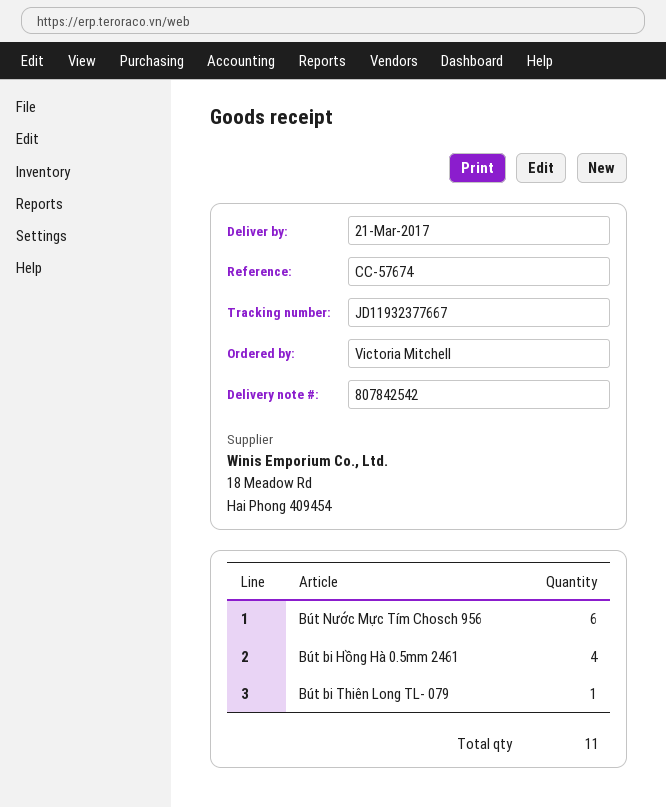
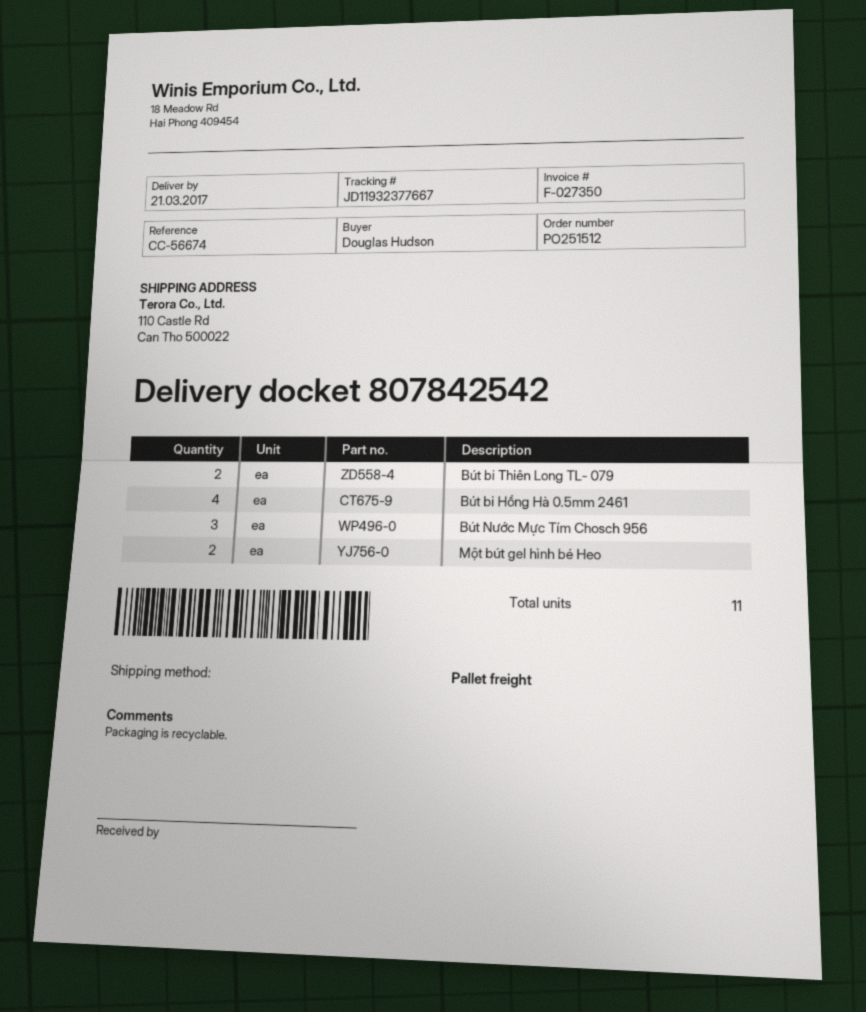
reference: CC-57674 -> CC-56674
ordered by: Victoria Mitchell -> Douglas Hudson
Bút Nước Mực Tím Chosch 956: 6 -> 3
Bút bi Thiên Long TL- 079: 1 -> 2
Một bút gel hình bé Heo: none -> 2

